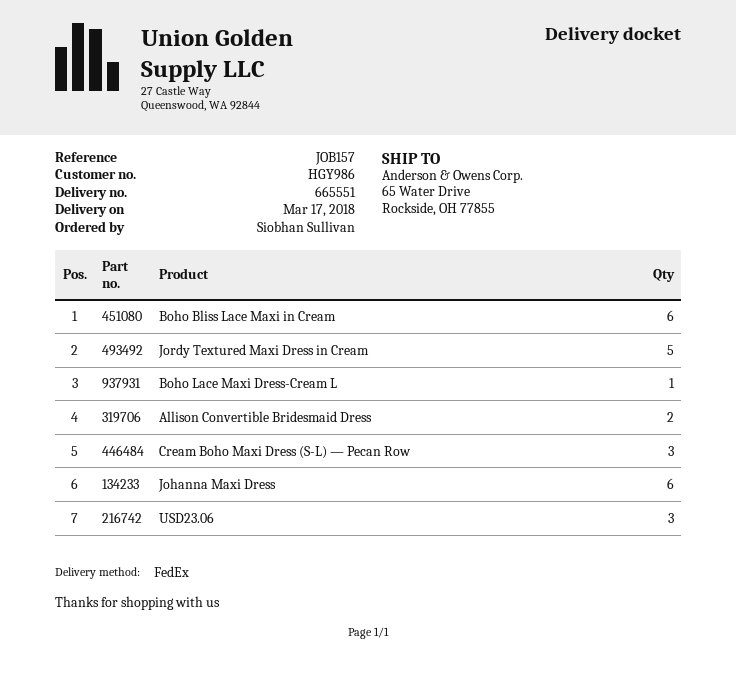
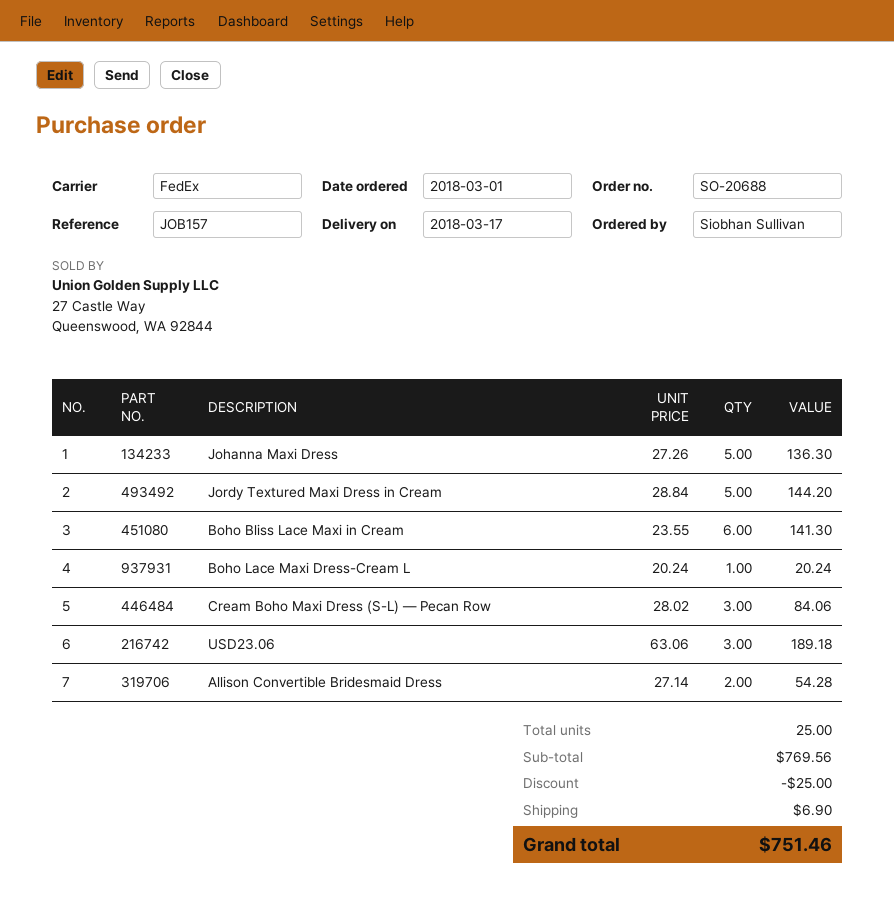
Johanna Maxi Dress: 6 -> 5

